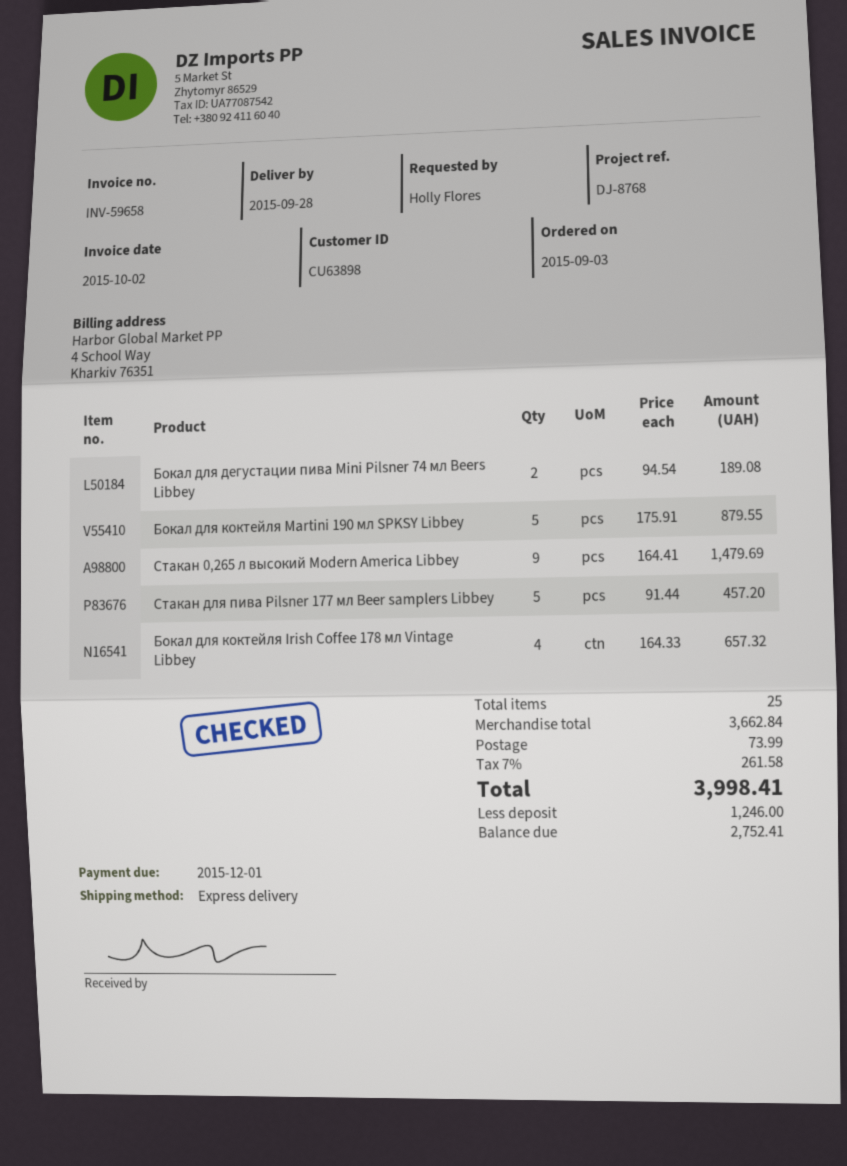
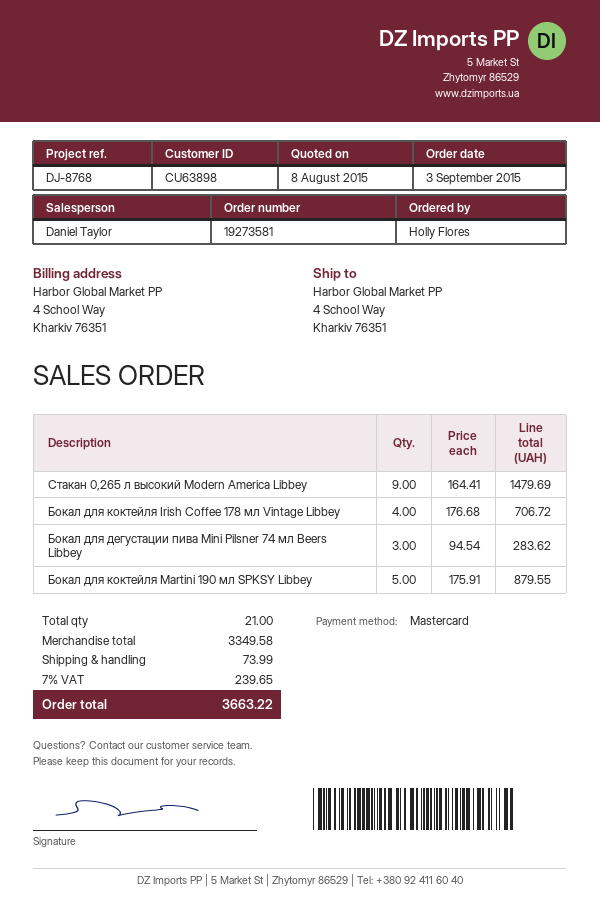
Бокал для дегустации пива Mini Pilsner 74 мл Beers Libbey: 2 x 94.54 = 189.08 -> 3 x 94.54 = 283.62
Стакан для пива Pilsner 177 мл Beer samplers Libbey: 5 x 91.44 = 457.20 -> none
Бокал для коктейля Irish Coffee 178 мл Vintage Libbey: 4 x 164.33 = 657.32 -> 4 x 176.68 = 706.72
total quantity: 25 -> 21
subtotal: 3662.84 -> 3349.58
tax: 7% = 261.58 -> 7% = 239.65
total: 3998.41 -> 3663.22

